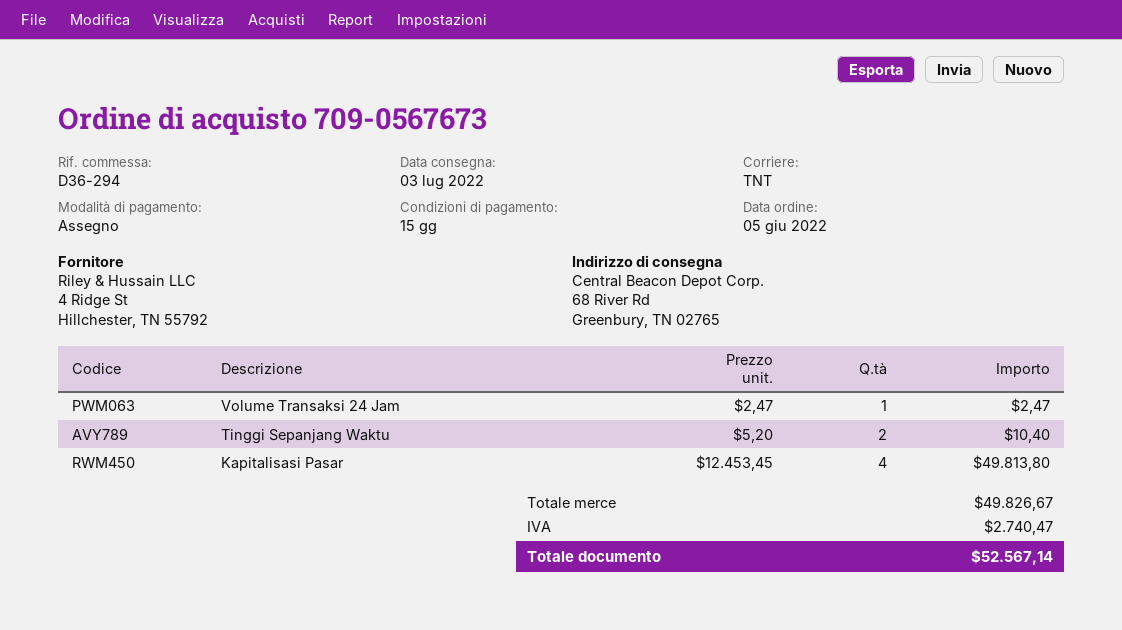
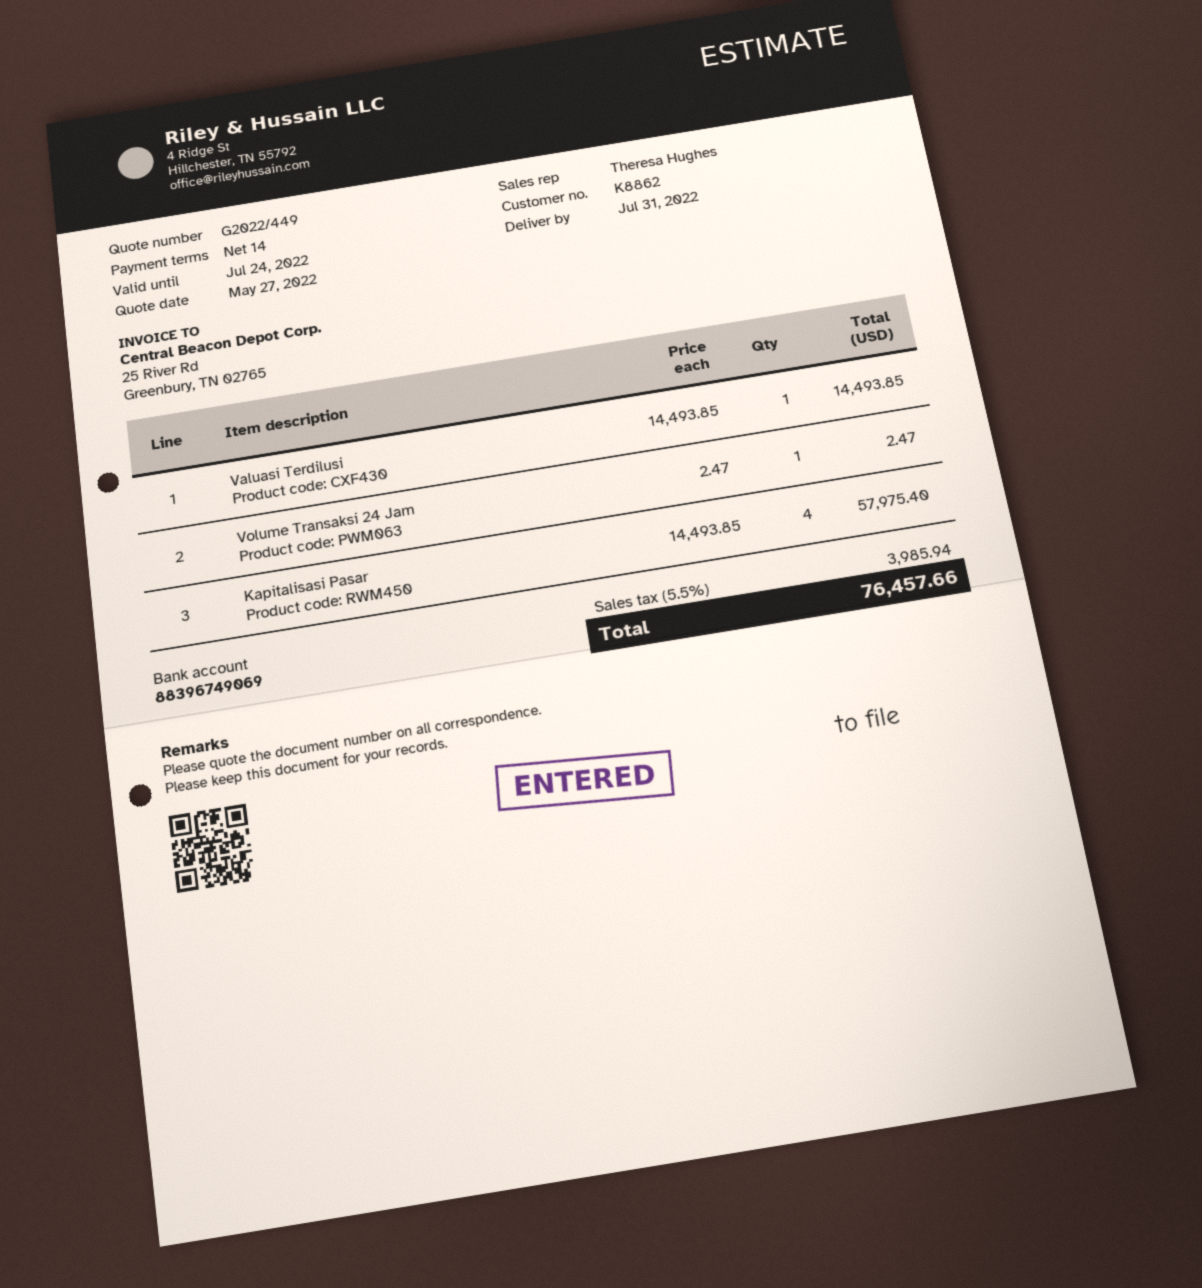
delivery date: 2022-07-03 -> 2022-07-31
payment terms: 15 days -> 14 days
Tinggi Sepanjang Waktu: 2 x 5.20 = 10.40 -> none
Kapitalisasi Pasar: 4 x 12453.45 = 49813.80 -> 4 x 14493.85 = 57975.40
Valuasi Terdilusi: none -> 1 x 14493.85 = 14493.85
tax: 2740.47 -> 3985.94
total: 52567.14 -> 76457.66

